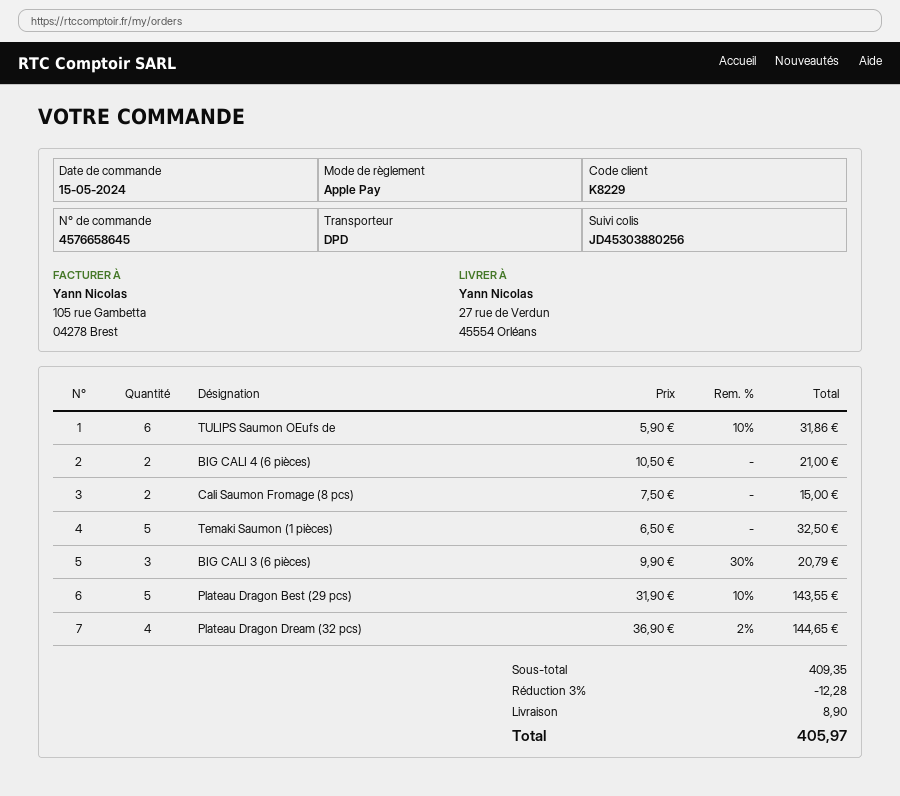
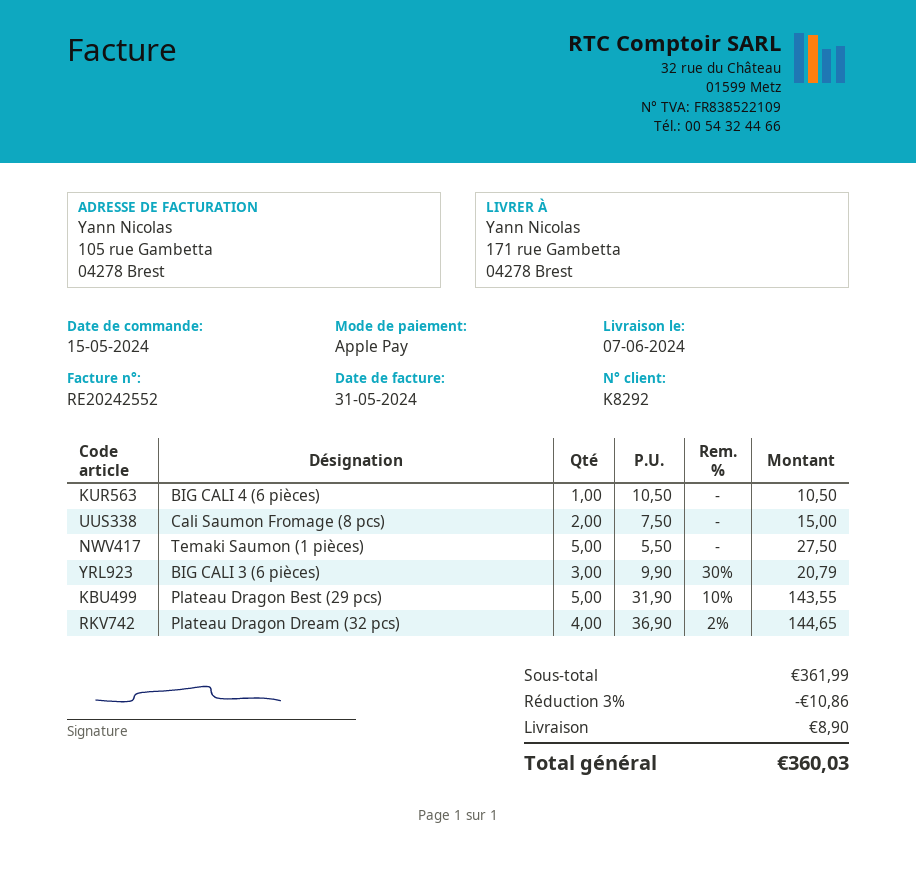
customer number: K8229 -> K8292
ship to: 27 rue de Verdun, 45554 Orléans -> 171 rue Gambetta, 04278 Brest
TULIPS Saumon OEufs de: 6 x 5.90 - 10% = 31.86 -> none
BIG CALI 4 (6 pièces): 2 x 10.50 = 21.00 -> 1 x 10.50 = 10.50
Temaki Saumon (1 pièces): 5 x 6.50 = 32.50 -> 5 x 5.50 = 27.50
subtotal: 409.35 -> 361.99
discount: 3% = 12.28 -> 3% = 10.86
total: 405.97 -> 360.03

